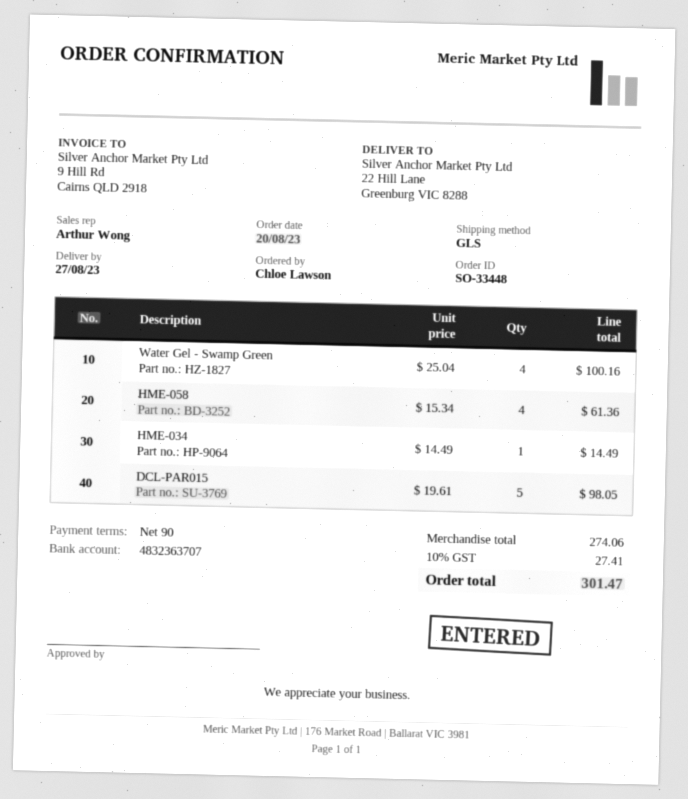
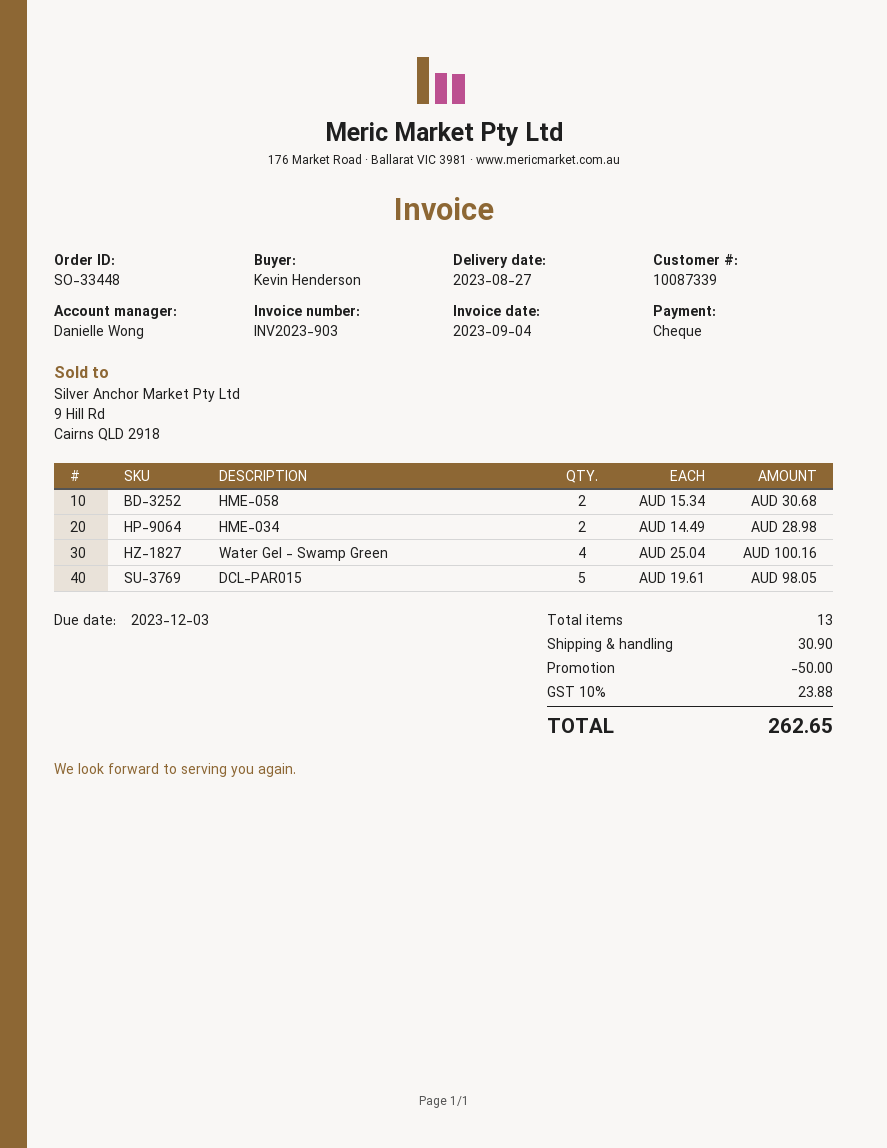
ordered by: Chloe Lawson -> Kevin Henderson
sales rep: Arthur Wong -> Danielle Wong
HME-058: 4 x 15.34 = 61.36 -> 2 x 15.34 = 30.68
HME-034: 1 x 14.49 = 14.49 -> 2 x 14.49 = 28.98
discount: none -> 50.00
shipping: none -> 30.90
tax: 10% = 27.41 -> 10% = 23.88
total: 301.47 -> 262.65

